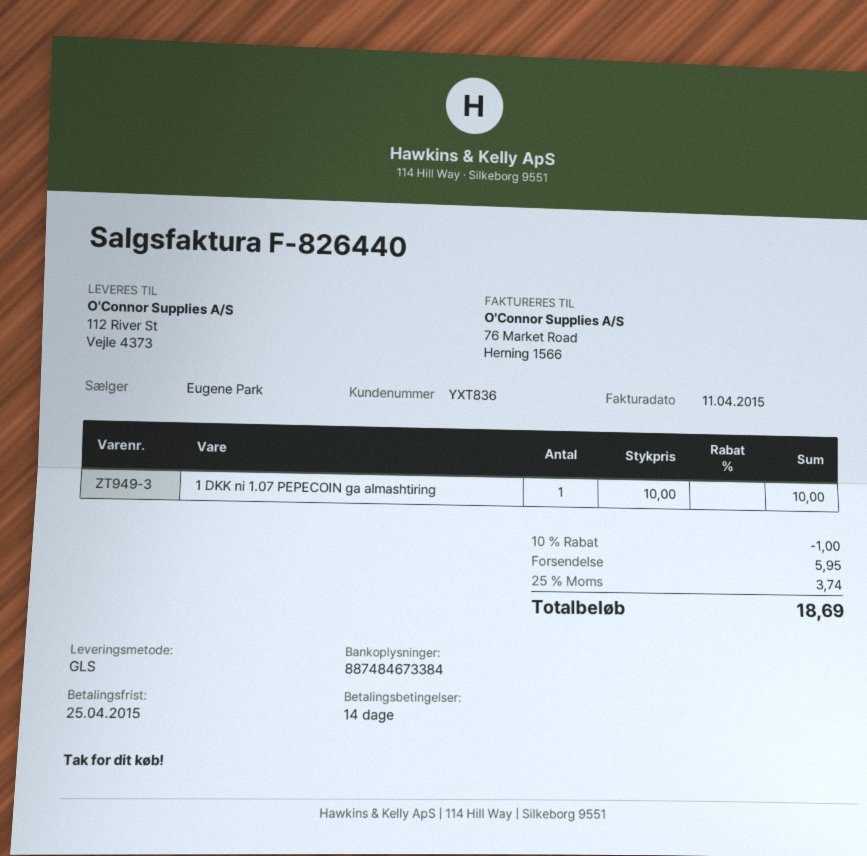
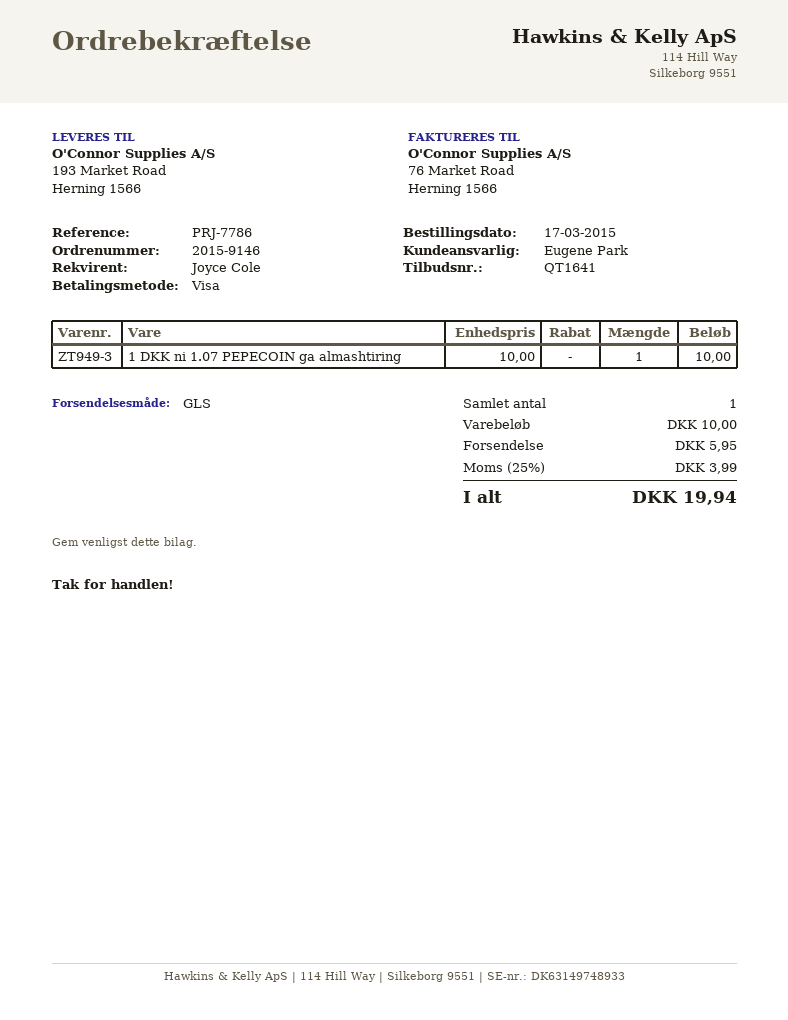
ship to: 112 River St, Vejle 4373 -> 193 Market Road, Herning 1566
discount: 10% = 1.00 -> none
tax: 25% = 3.74 -> 25% = 3.99
total: 18.69 -> 19.94

